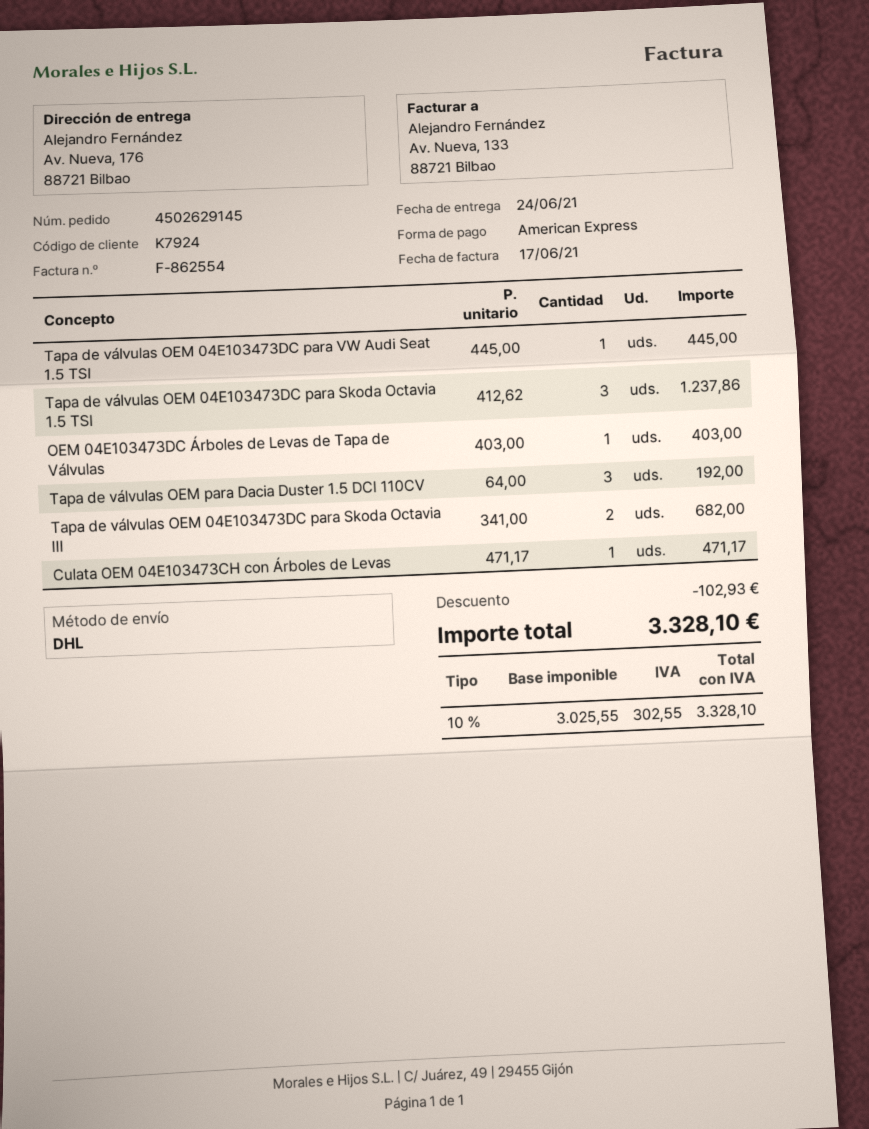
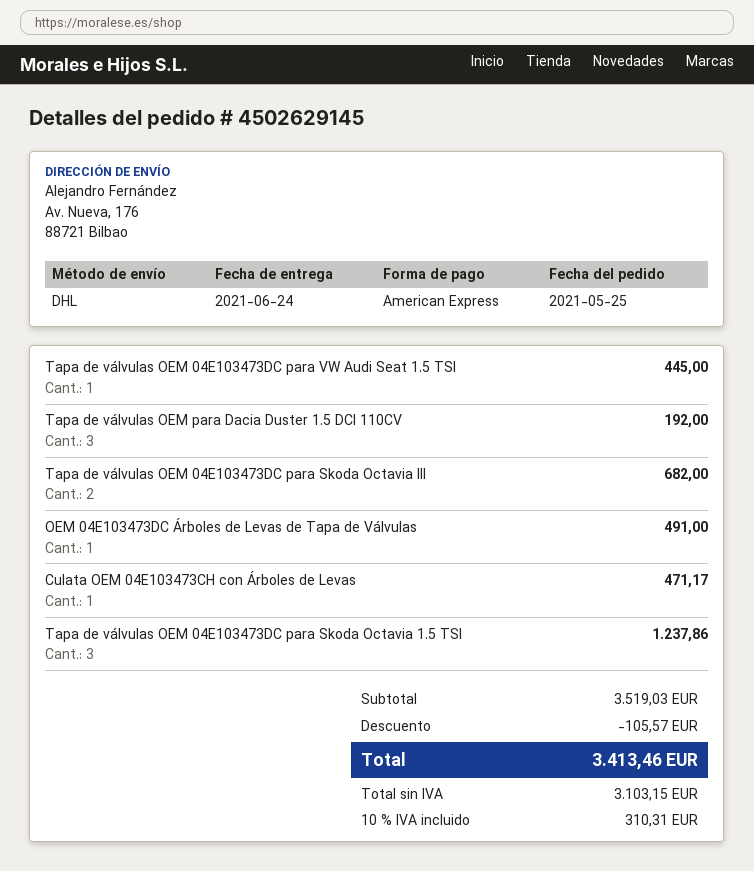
OEM 04E103473DC Árboles de Levas de Tapa de Válvulas: 1 for 403.00 -> 1 for 491.00
discount: 102.93 -> 105.57
net: 3025.55 -> 3103.15
tax: 10% = 302.55 -> 10% = 310.31
total: 3328.10 -> 3413.46

